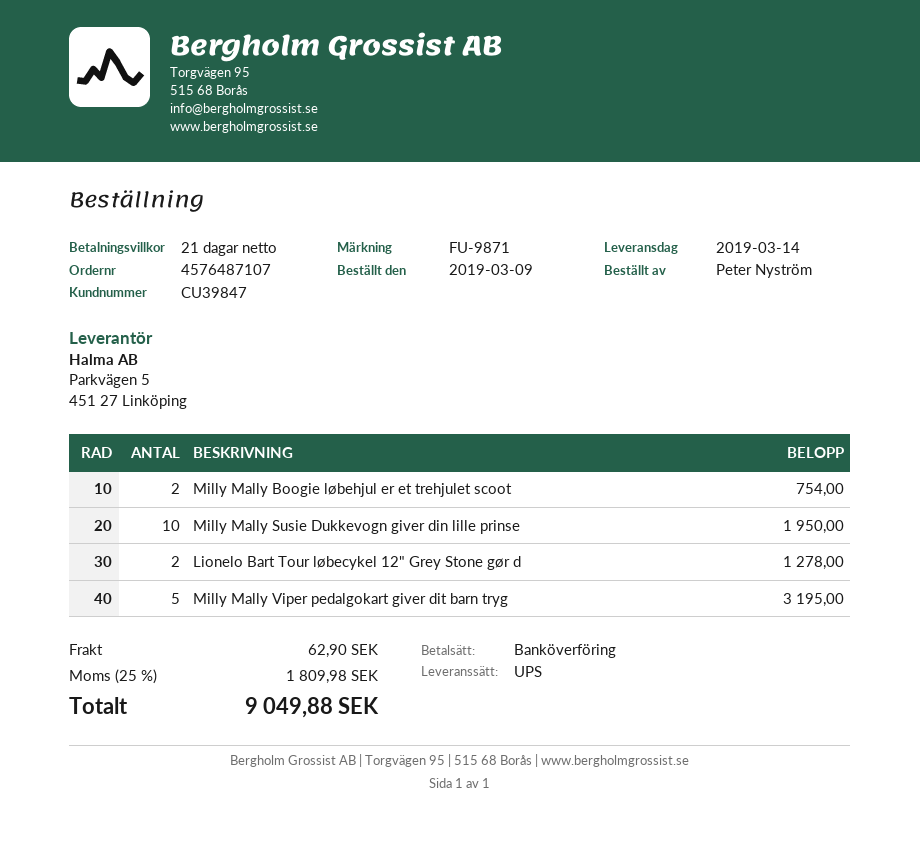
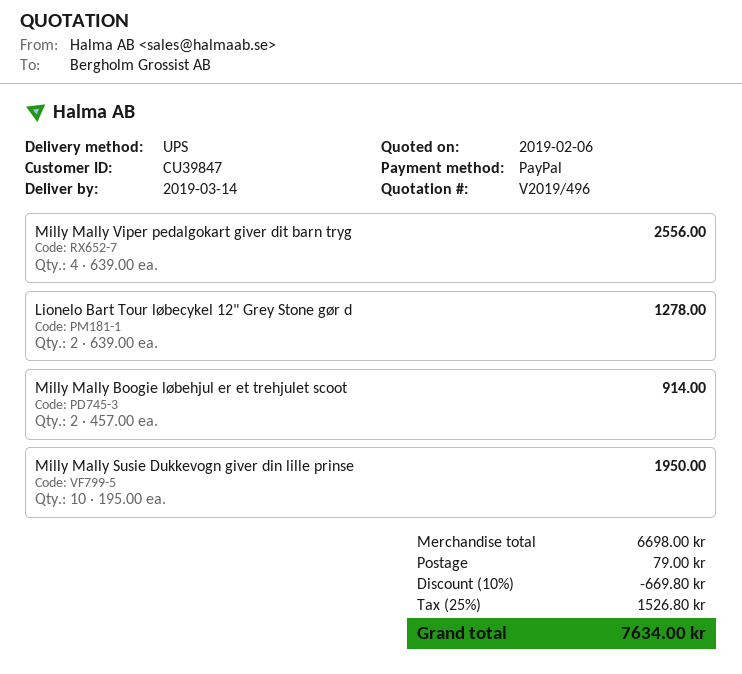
payment method: bank transfer -> PayPal
Milly Mally Boogie løbehjul er et trehjulet scoot: 2 for 754.00 -> 2 for 914.00
Milly Mally Viper pedalgokart giver dit barn tryg: 5 for 3195.00 -> 4 for 2556.00
discount: none -> 10% = 669.80
shipping: 62.90 -> 79.00
tax: 25% = 1809.98 -> 25% = 1526.80
total: 9049.88 -> 7634.00

